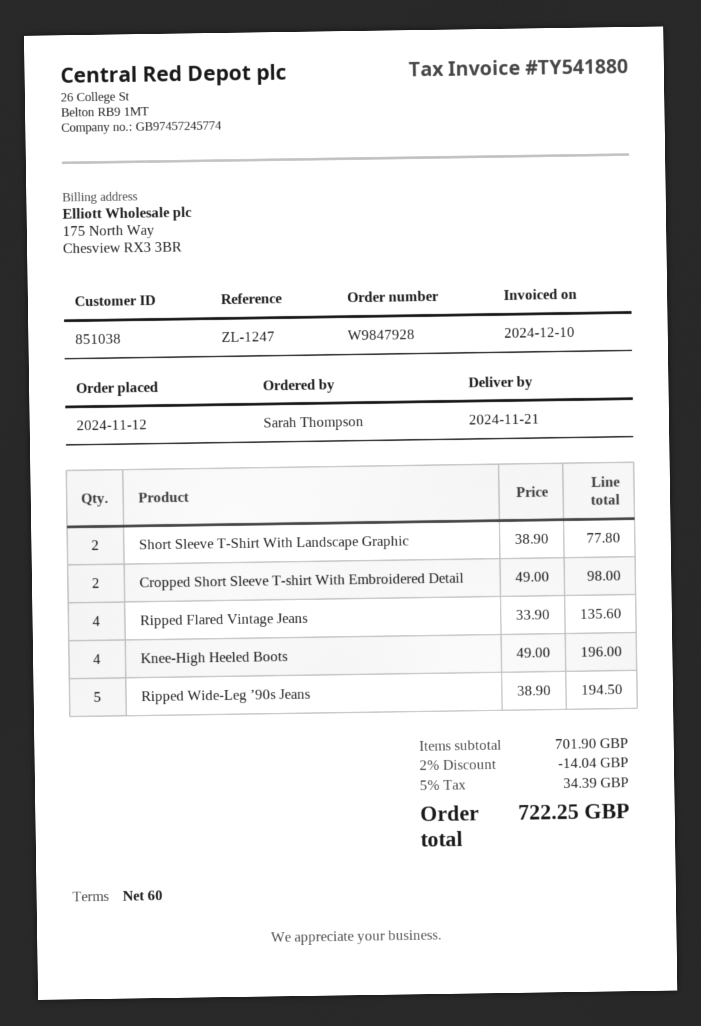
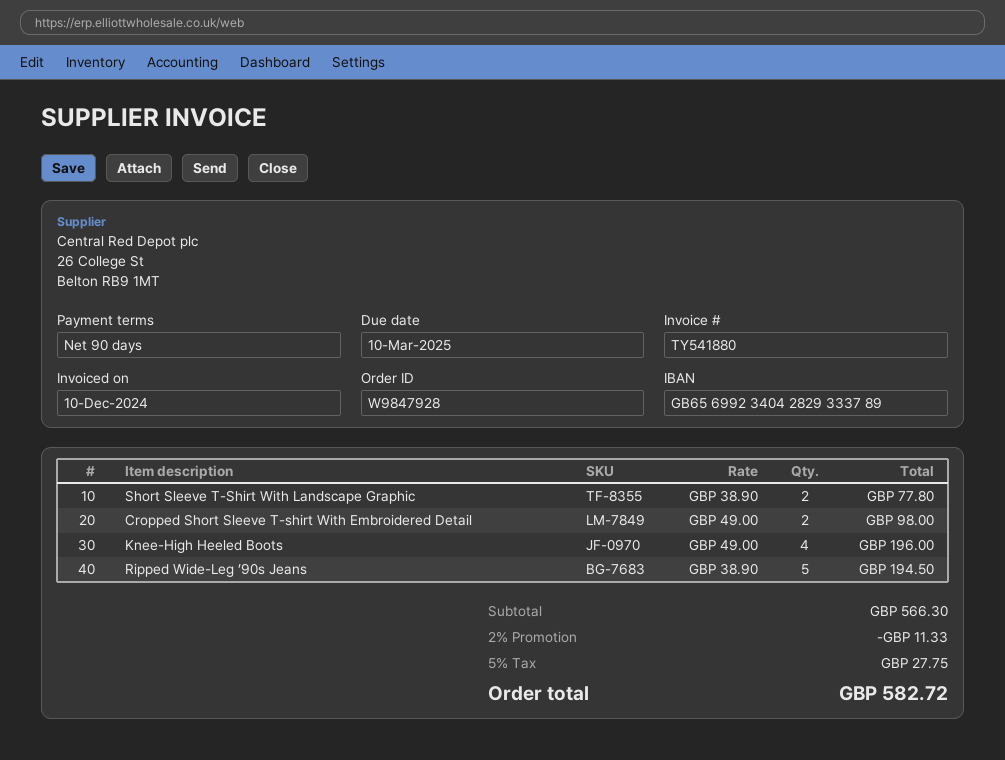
payment terms: 60 days -> 90 days
Ripped Flared Vintage Jeans: 4 x 33.90 = 135.60 -> none
subtotal: 701.90 -> 566.30
discount: 2% = 14.04 -> 2% = 11.33
tax: 5% = 34.39 -> 5% = 27.75
total: 722.25 -> 582.72

